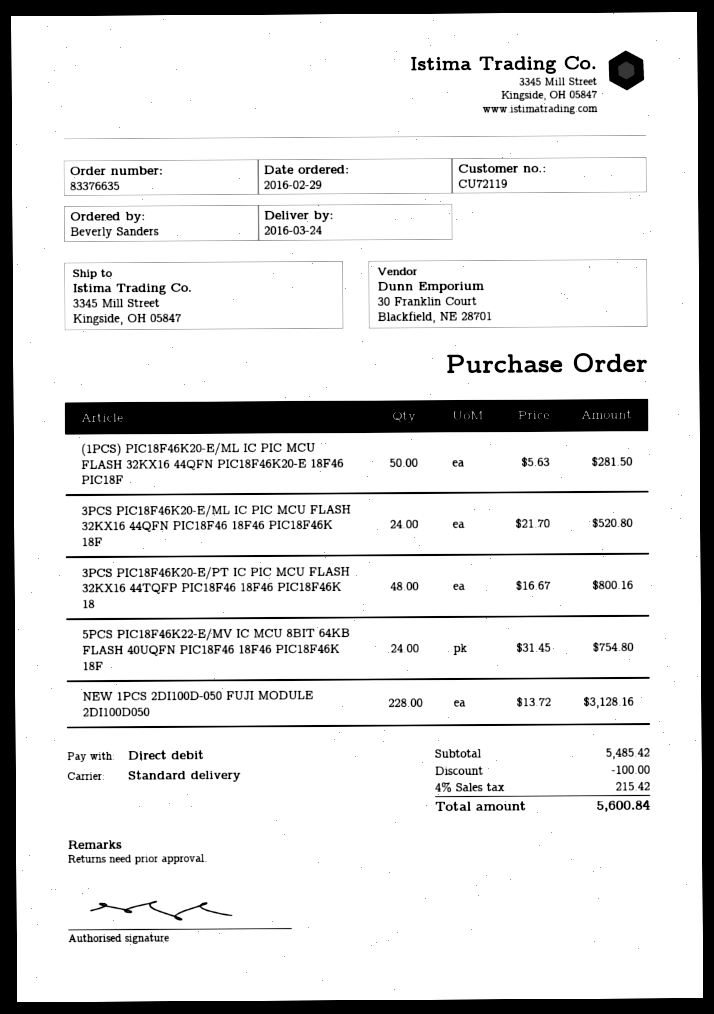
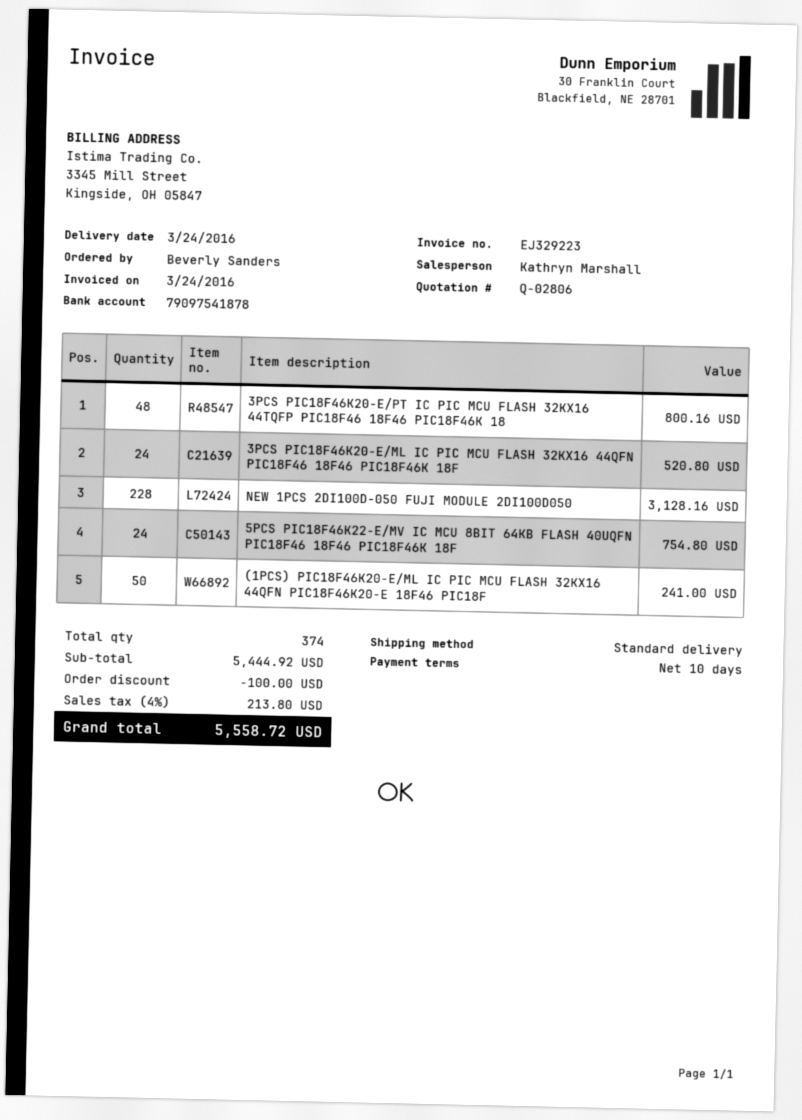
(1PCS) PIC18F46K20-E/ML IC PIC MCU FLASH 32KX16 44QFN PIC18F46K20-E 18F46 PIC18F: 50 for 281.50 -> 50 for 241.00
subtotal: 5485.42 -> 5444.92
tax: 4% = 215.42 -> 4% = 213.80
total: 5600.84 -> 5558.72

